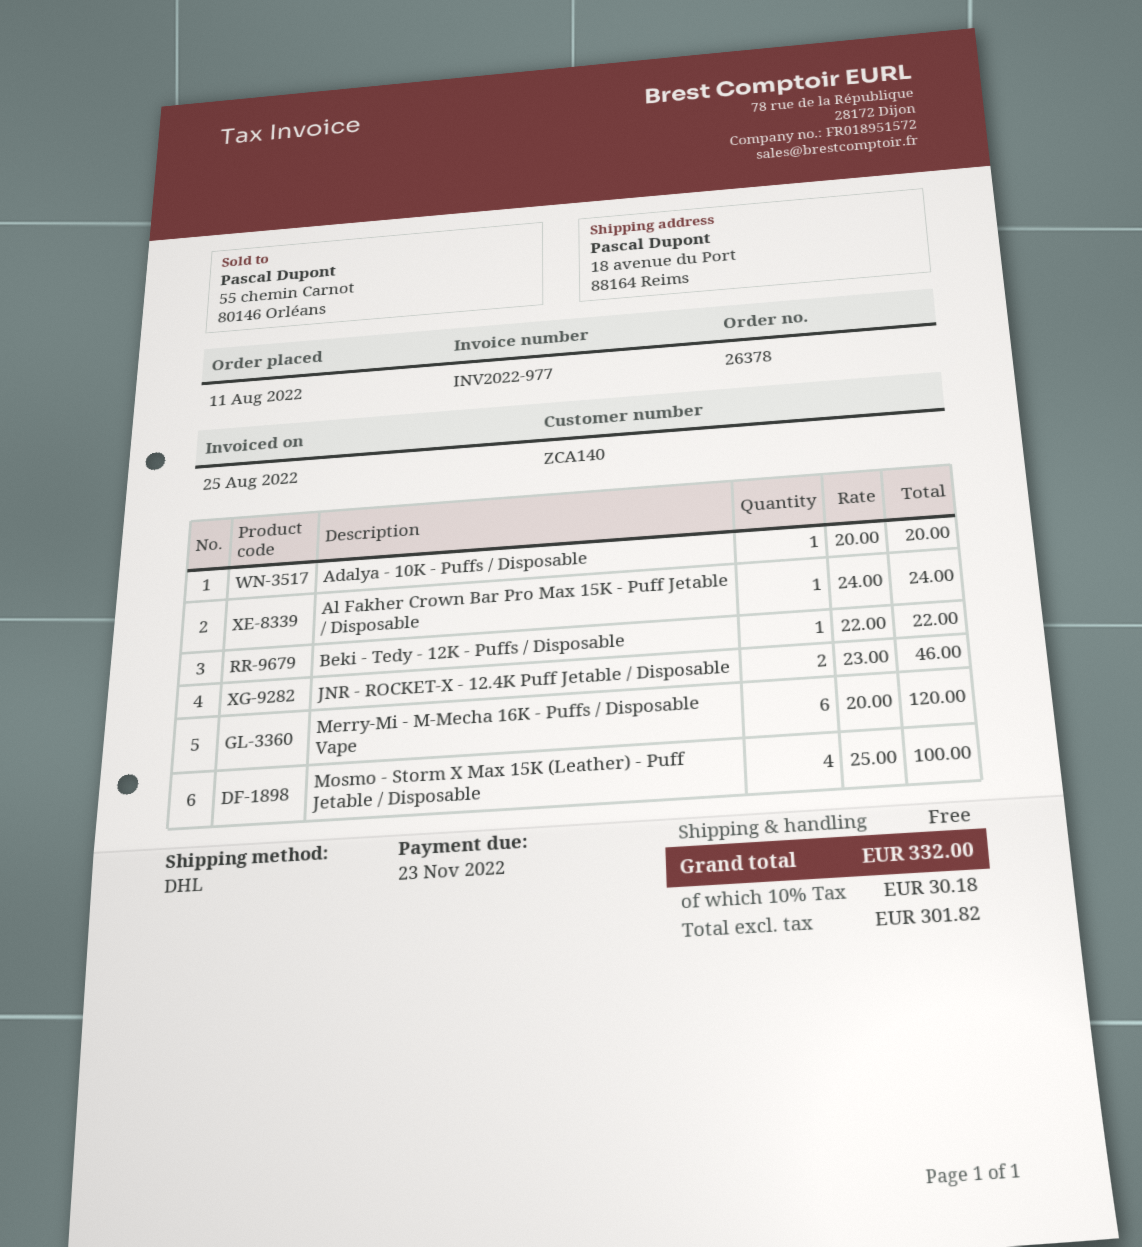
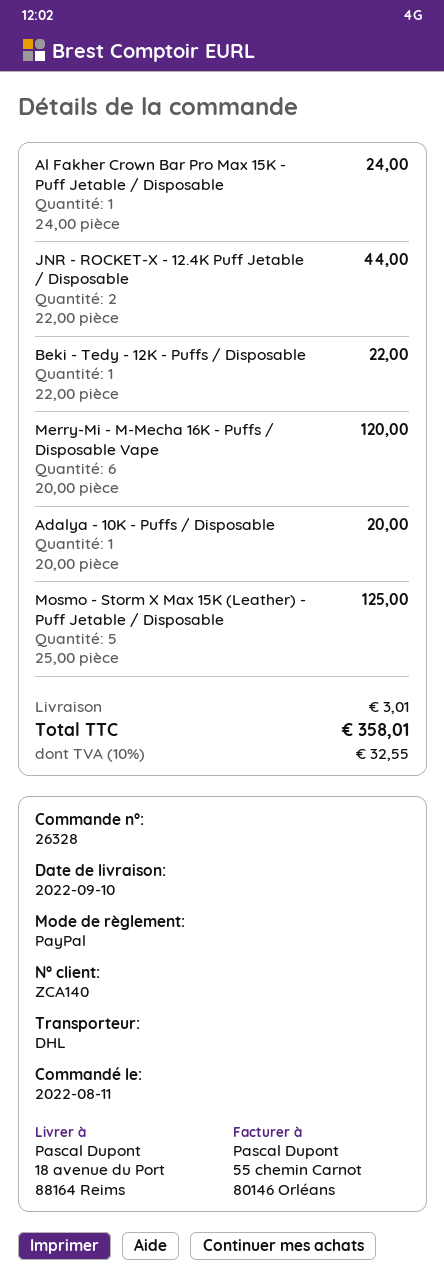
order number: 26378 -> 26328
JNR - ROCKET-X - 12.4K Puff Jetable / Disposable: 2 x 23.00 = 46.00 -> 2 x 22.00 = 44.00
Mosmo - Storm X Max 15K (Leather) - Puff Jetable / Disposable: 4 x 25.00 = 100.00 -> 5 x 25.00 = 125.00
shipping: 0.00 -> 3.01
tax: 10% = 30.18 -> 10% = 32.55
total: 332.00 -> 358.01

